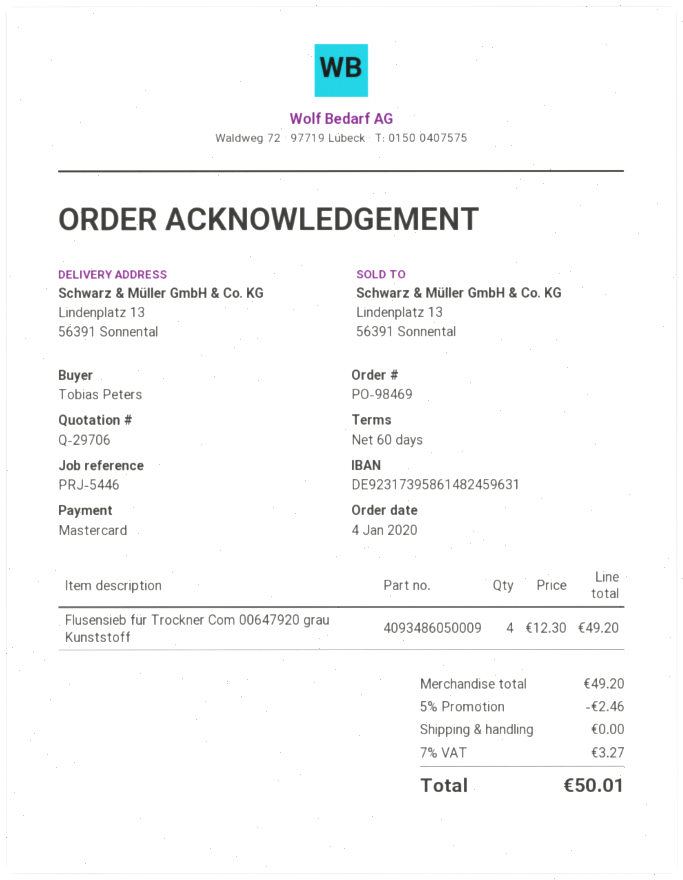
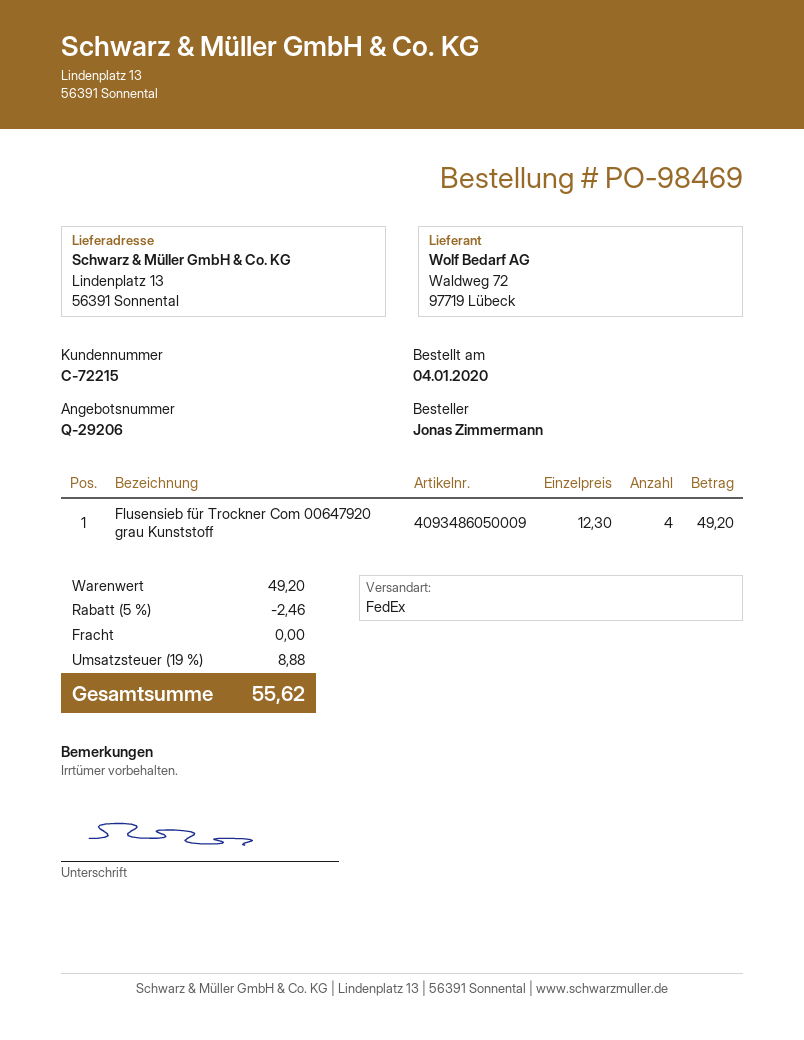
quote number: Q-29706 -> Q-29206
ordered by: Tobias Peters -> Jonas Zimmermann
tax: 7% = 3.27 -> 19% = 8.88
total: 50.01 -> 55.62

